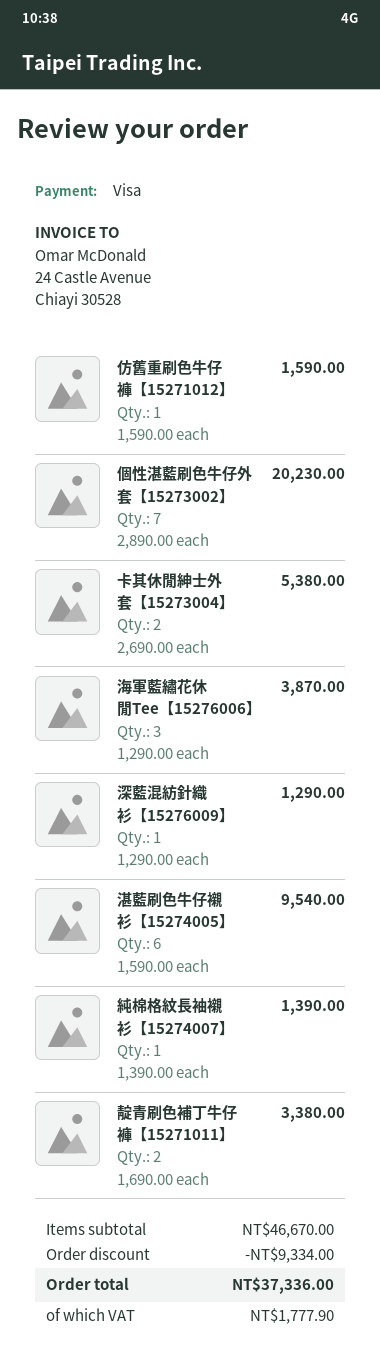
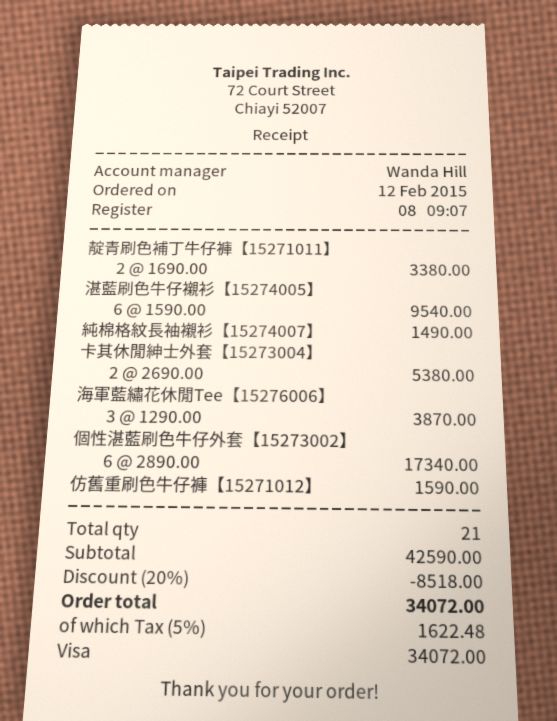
個性湛藍刷色牛仔外套【15273002】: 7 x 2890.00 = 20230.00 -> 6 x 2890.00 = 17340.00
深藍混紡針織衫【15276009】: 1 x 1290.00 = 1290.00 -> none
純棉格紋長袖襯衫【15274007】: 1 x 1390.00 = 1390.00 -> 1 x 1490.00 = 1490.00
subtotal: 46670.00 -> 42590.00
discount: 9334.00 -> 8518.00
tax: 1777.90 -> 1622.48
total: 37336.00 -> 34072.00

